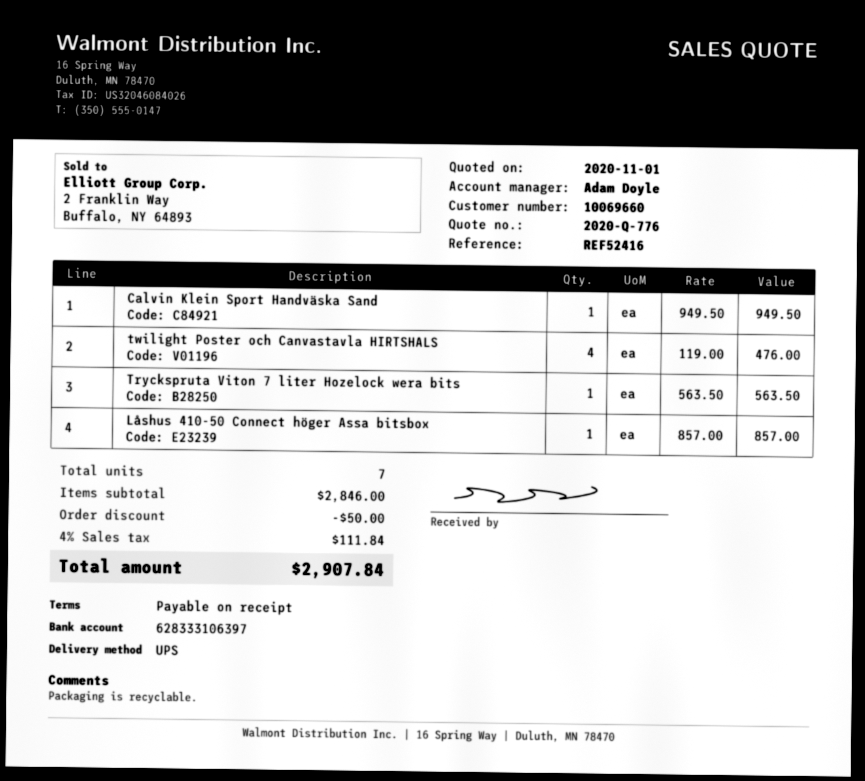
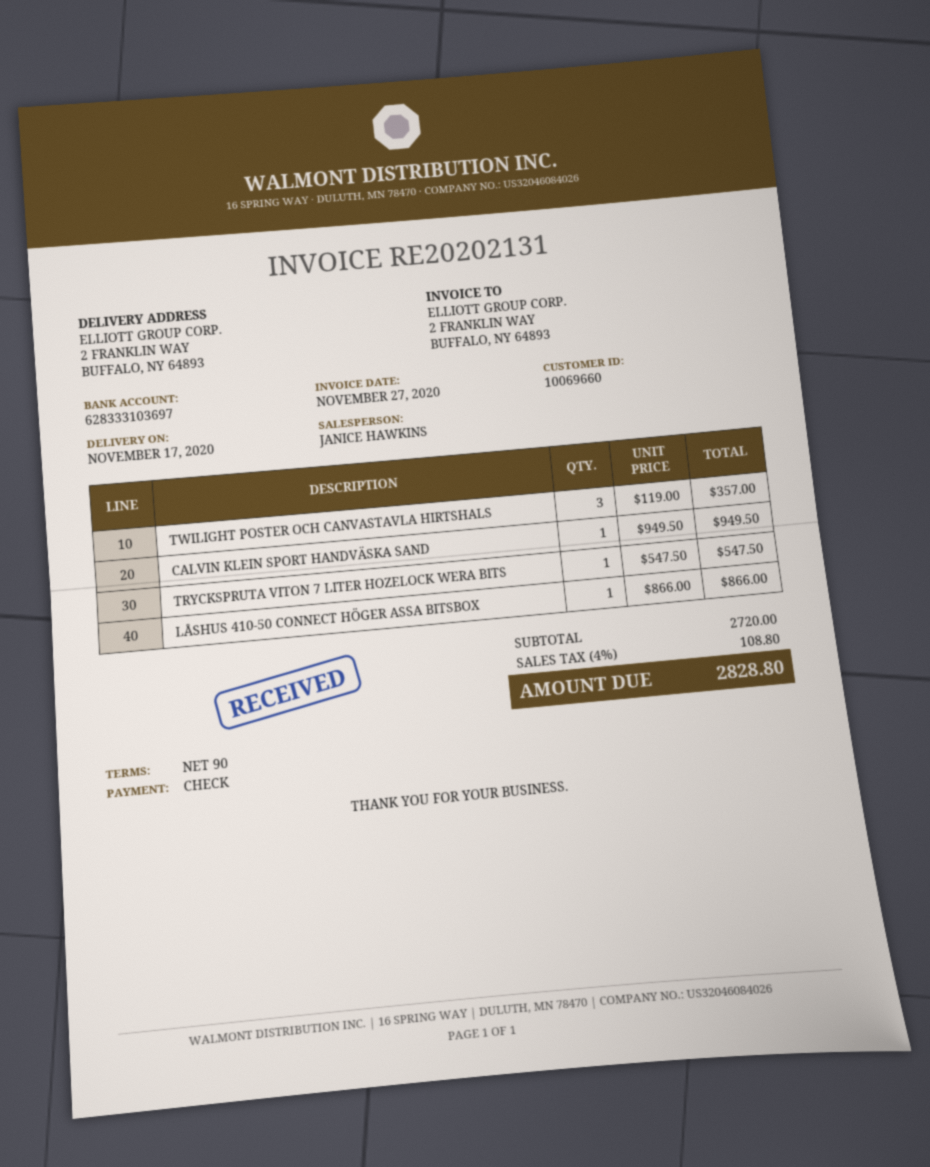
payment terms: on receipt -> 90 days
sales rep: Adam Doyle -> JANICE HAWKINS
bank account: 628333106397 -> 628333103697
twilight Poster och Canvastavla HIRTSHALS: 4 x 119.00 = 476.00 -> 3 x 119.00 = 357.00
Tryckspruta Viton 7 liter Hozelock wera bits: 1 x 563.50 = 563.50 -> 1 x 547.50 = 547.50
Låshus 410-50 Connect höger Assa bitsbox: 1 x 857.00 = 857.00 -> 1 x 866.00 = 866.00
subtotal: 2846.00 -> 2720.00
discount: 50.00 -> none
tax: 4% = 111.84 -> 4% = 108.80
total: 2907.84 -> 2828.80

